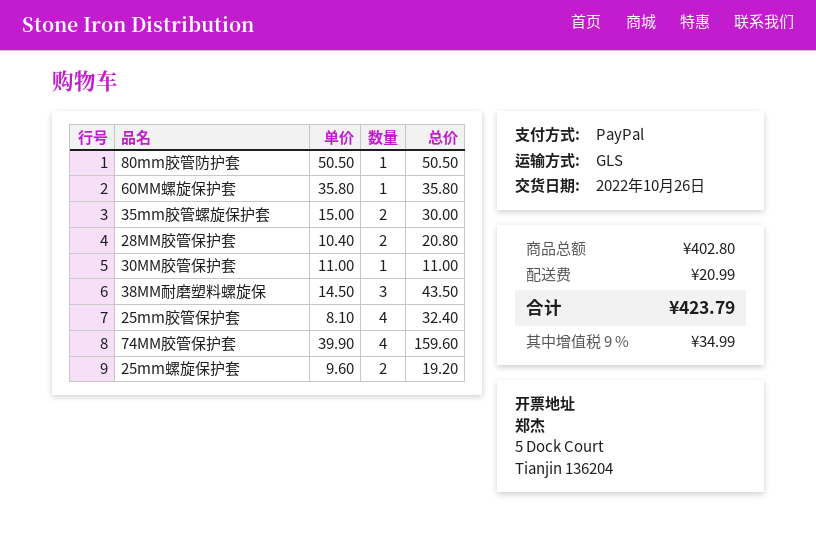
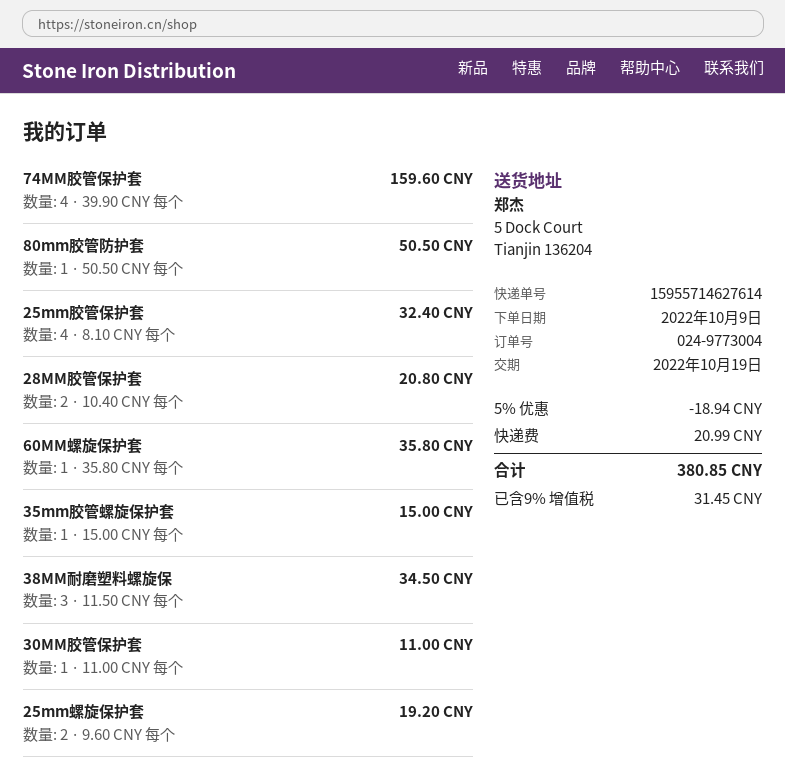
delivery date: 2022-10-26 -> 2022-10-19
35mm胶管螺旋保护套: 2 x 15.00 = 30.00 -> 1 x 15.00 = 15.00
38MM耐磨塑料螺旋保: 3 x 14.50 = 43.50 -> 3 x 11.50 = 34.50
discount: none -> 5% = 18.94
tax: 9% = 34.99 -> 9% = 31.45
total: 423.79 -> 380.85

